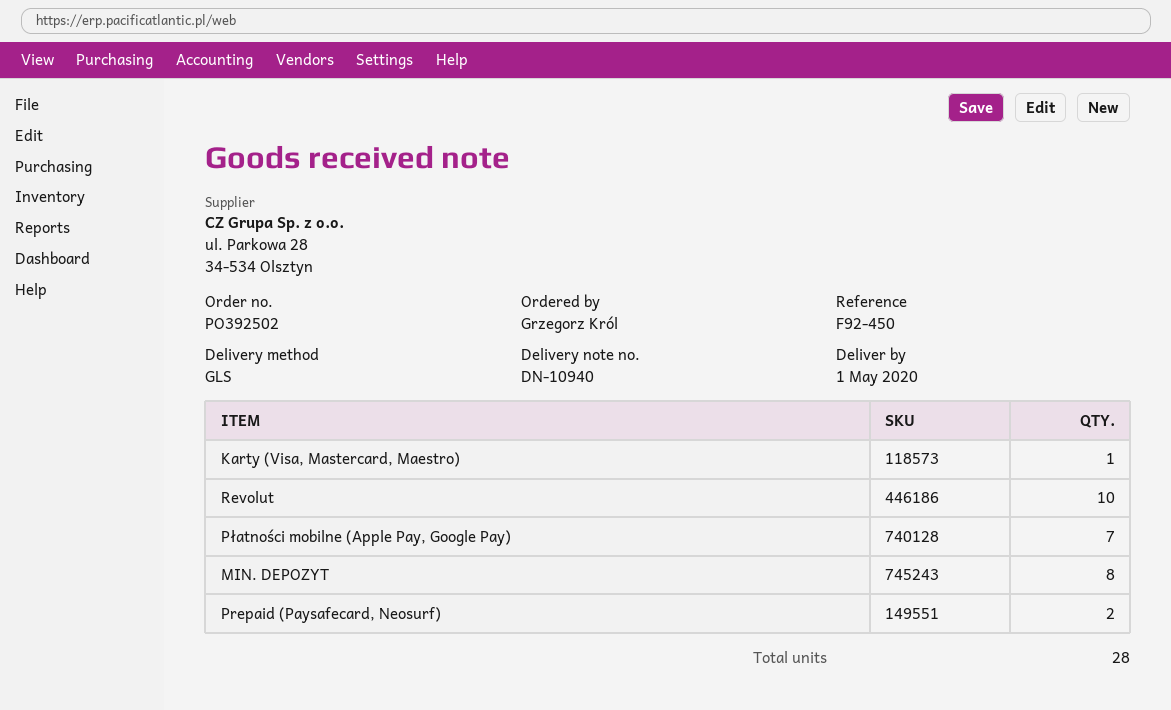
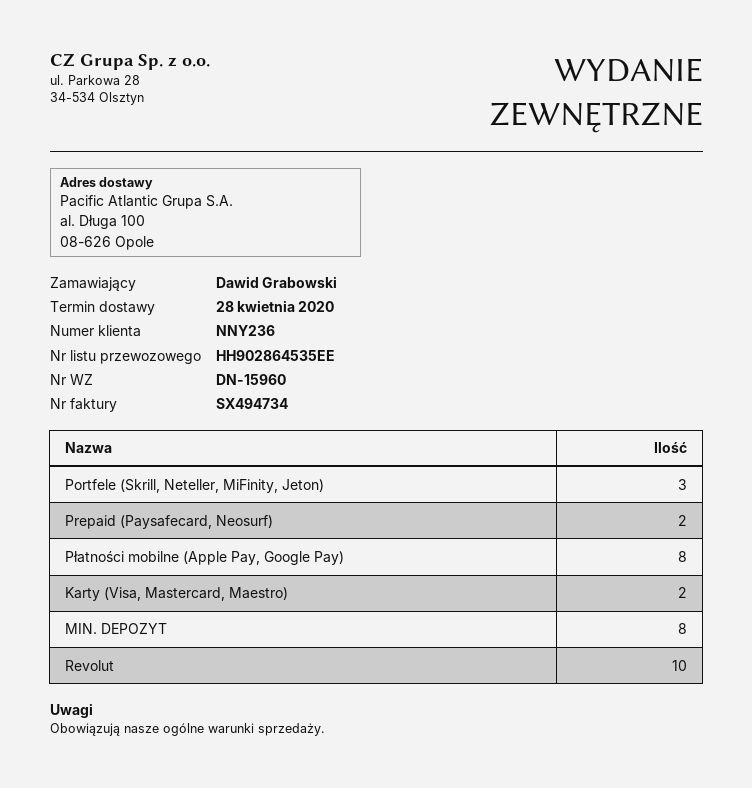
delivery note number: DN-10940 -> DN-15960
delivery date: 2020-05-01 -> 2020-04-28
ordered by: Grzegorz Król -> Dawid Grabowski
Karty (Visa, Mastercard, Maestro): 1 -> 2
Płatności mobilne (Apple Pay, Google Pay): 7 -> 8
Portfele (Skrill, Neteller, MiFinity, Jeton): none -> 3

